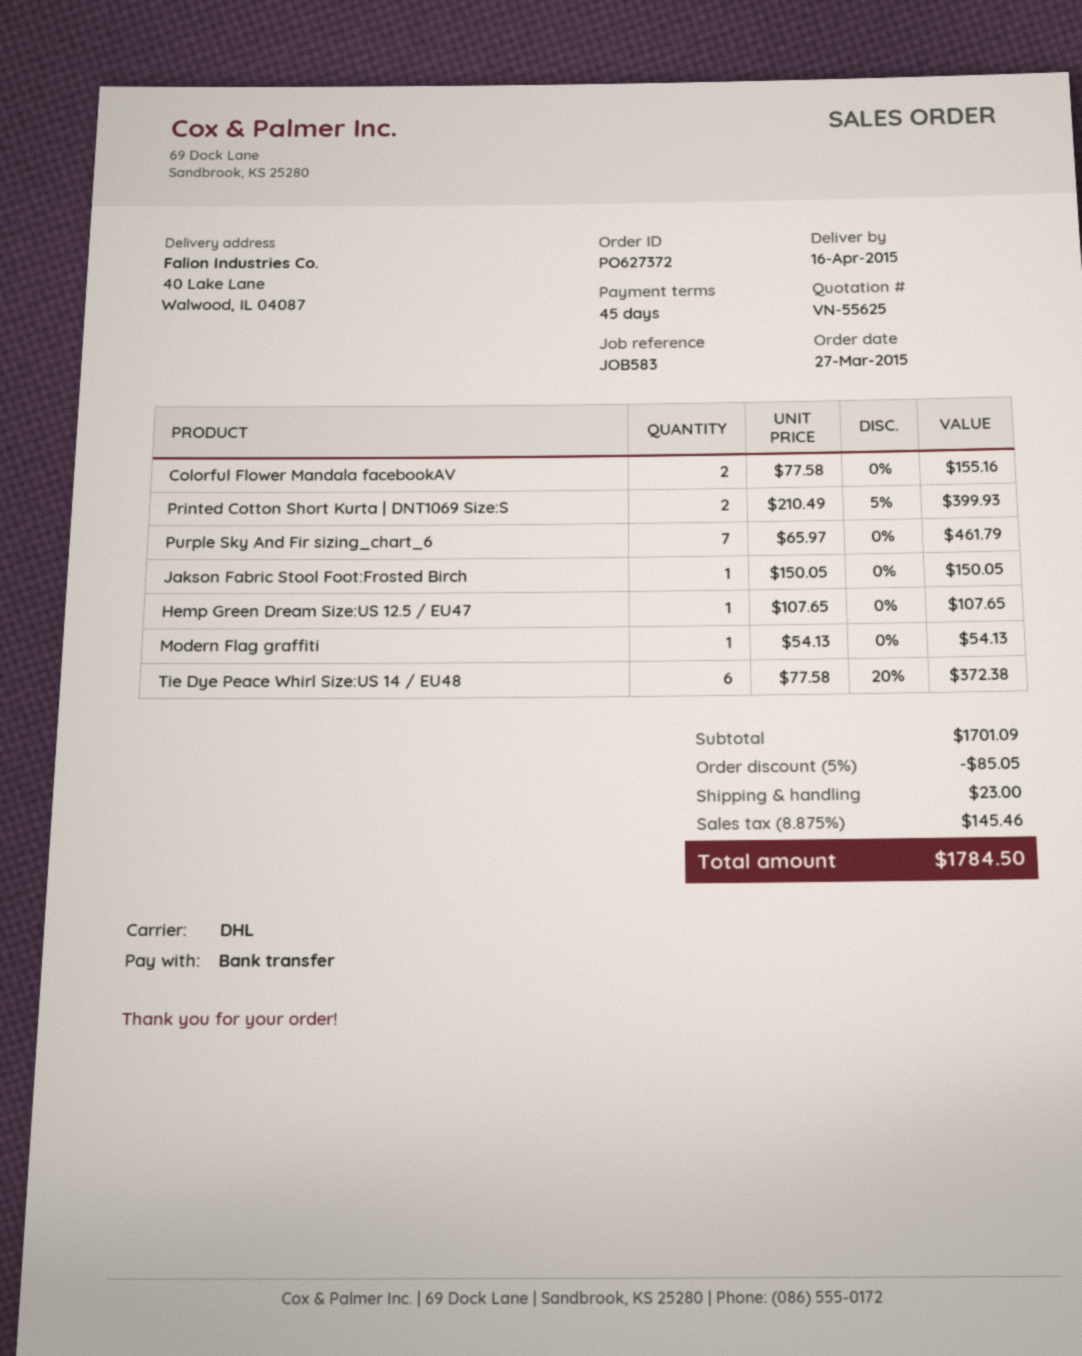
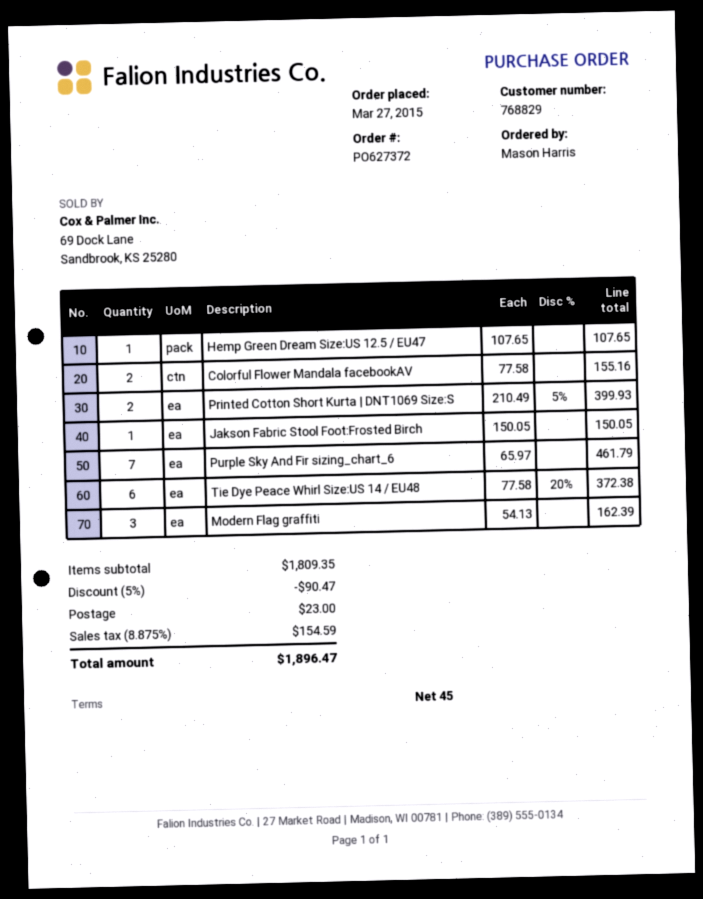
Modern Flag graffiti: 1 x 54.13 = 54.13 -> 3 x 54.13 = 162.39
subtotal: 1701.09 -> 1809.35
discount: 5% = 85.05 -> 5% = 90.47
tax: 8.875% = 145.46 -> 8.875% = 154.59
total: 1784.50 -> 1896.47

